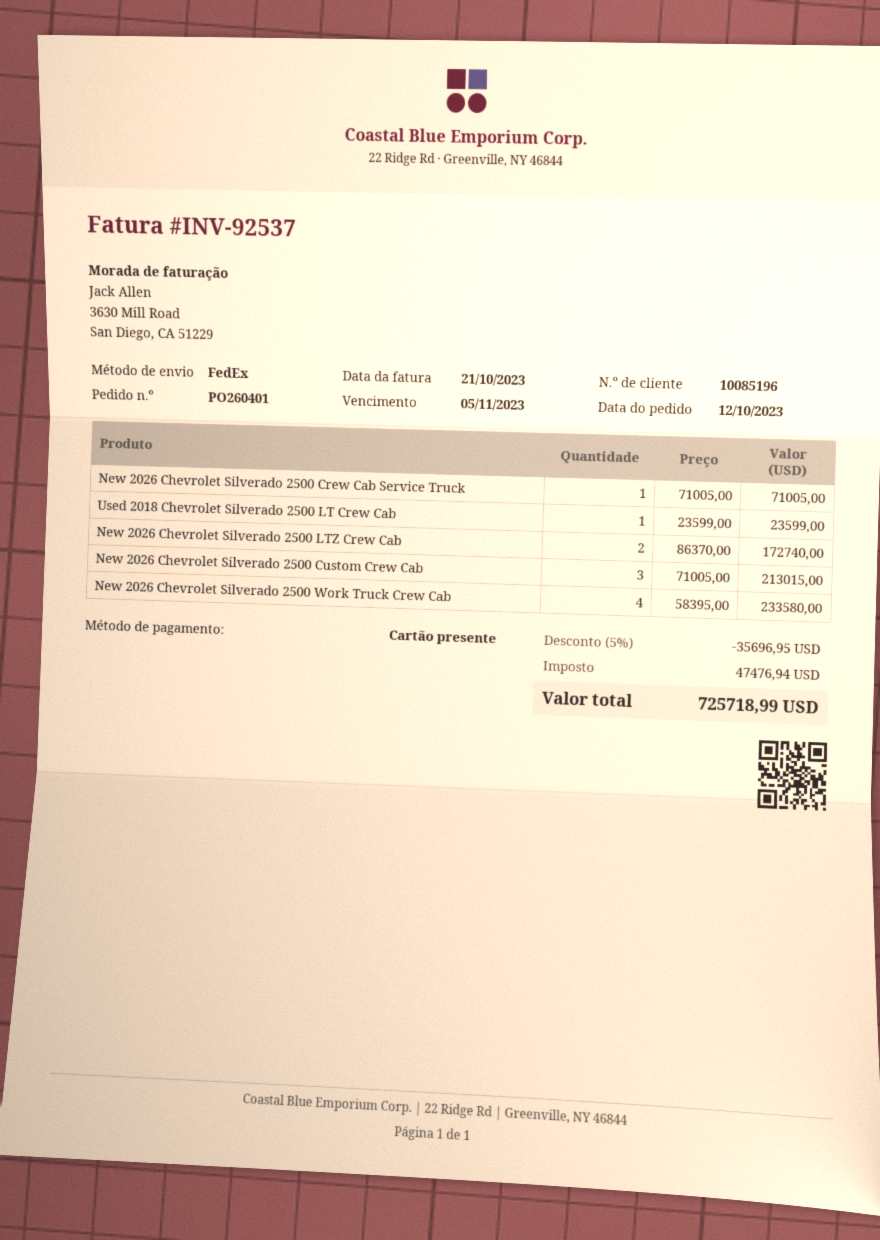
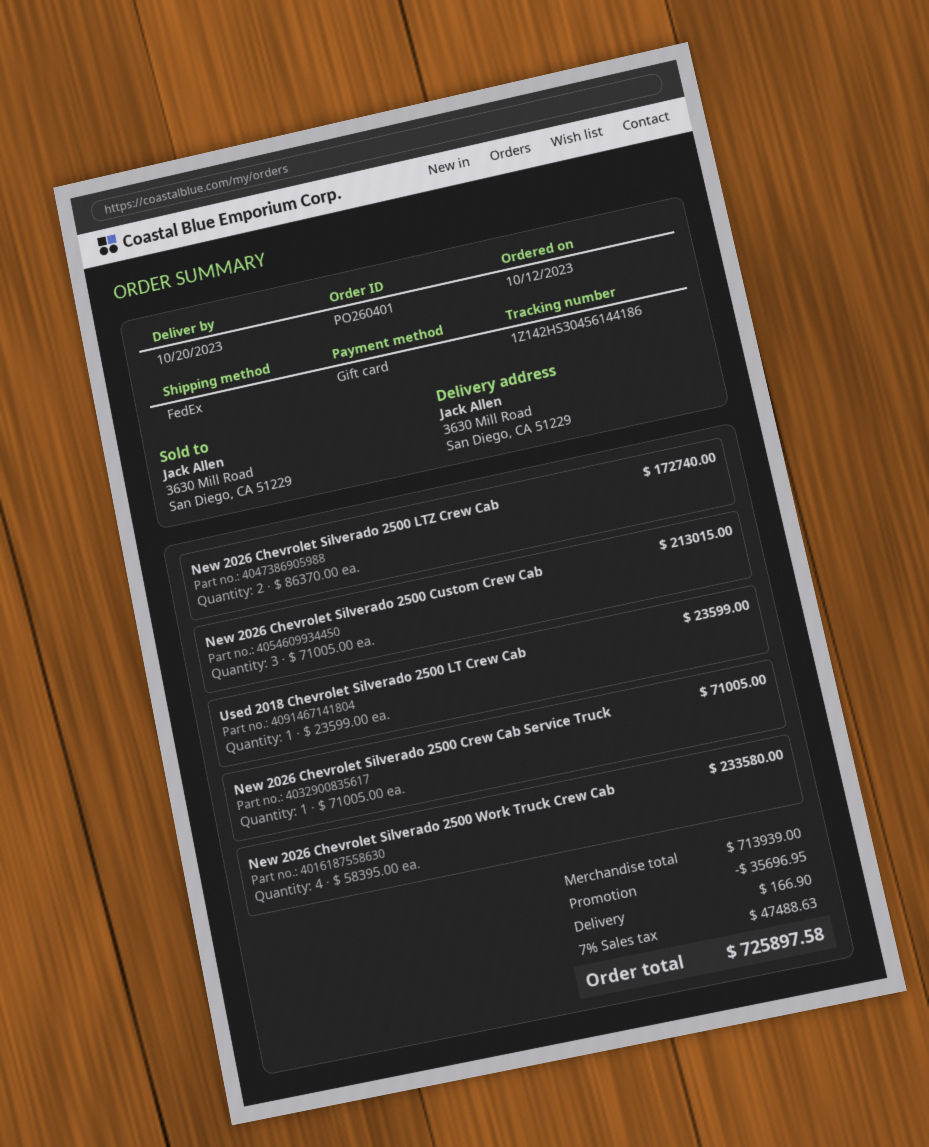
shipping: none -> 166.90
tax: 47476.94 -> 47488.63
total: 725718.99 -> 725897.58

